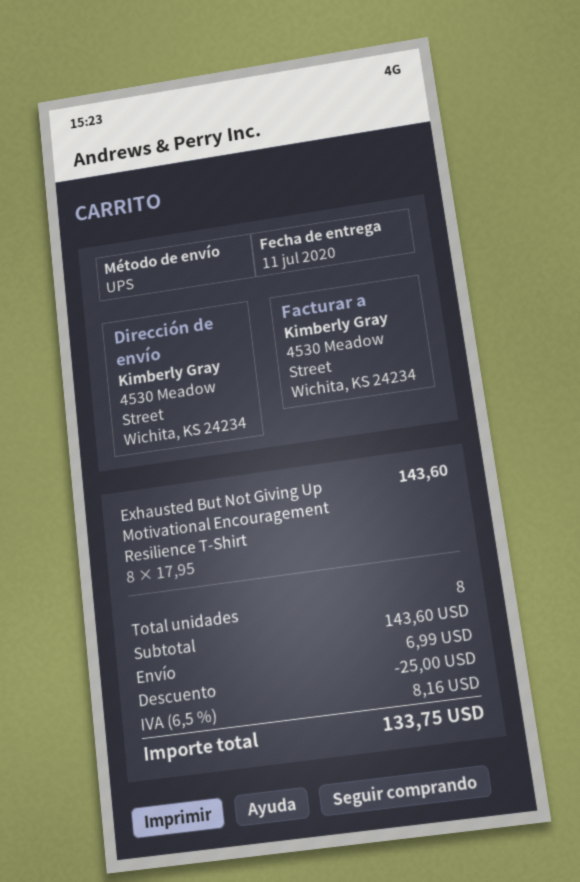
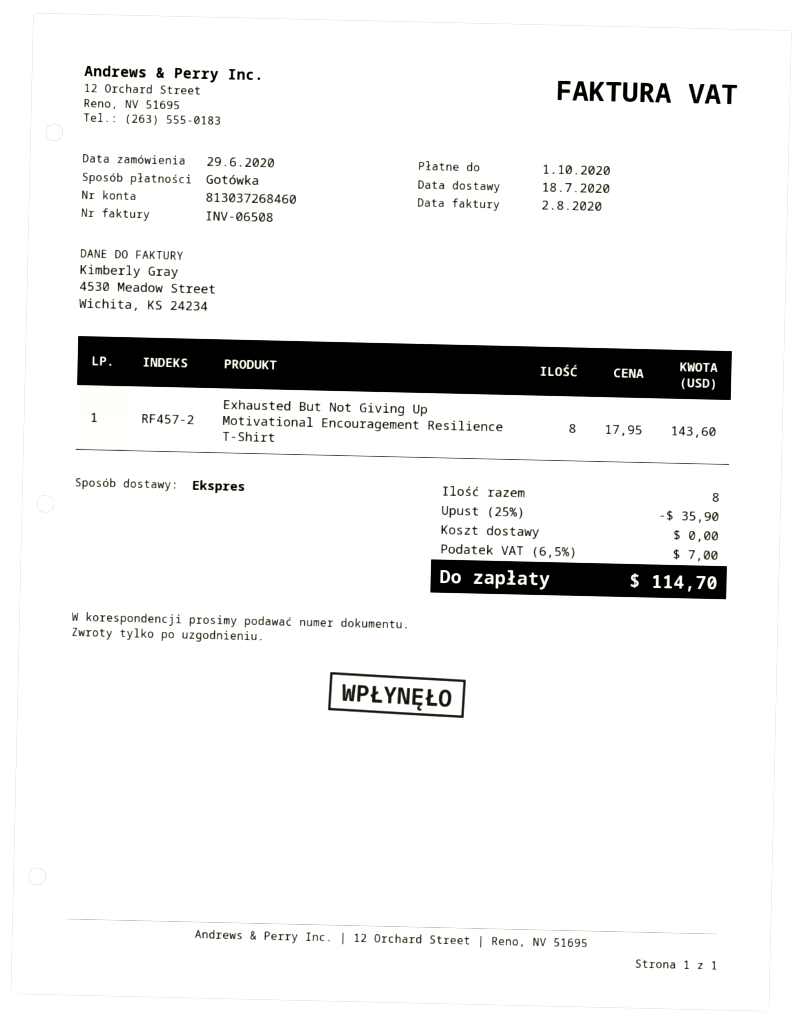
delivery date: 2020-07-11 -> 2020-07-18
shipping method: UPS -> express
discount: 25.00 -> 35.90
shipping: 6.99 -> 0.00
tax: 6.5% = 8.16 -> 6.5% = 7.00
total: 133.75 -> 114.70

